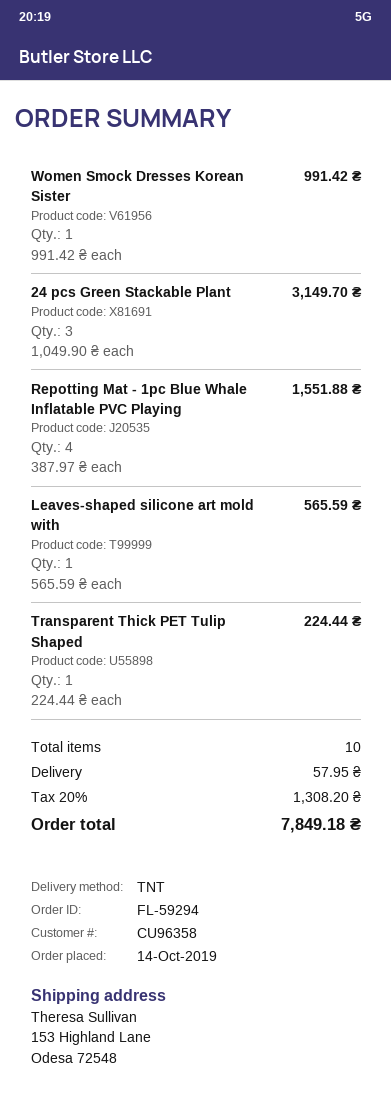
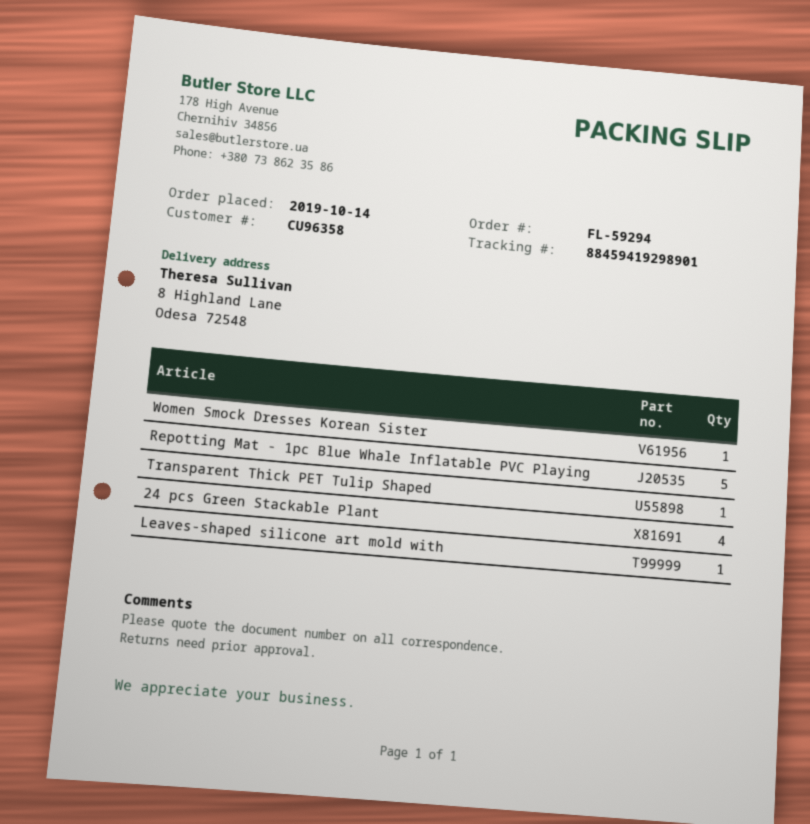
ship to: 153 Highland Lane, Odesa 72548 -> 8 Highland Lane, Odesa 72548
24 pcs Green Stackable Plant: 3 -> 4
Repotting Mat - 1pc Blue Whale Inflatable PVC Playing: 4 -> 5

